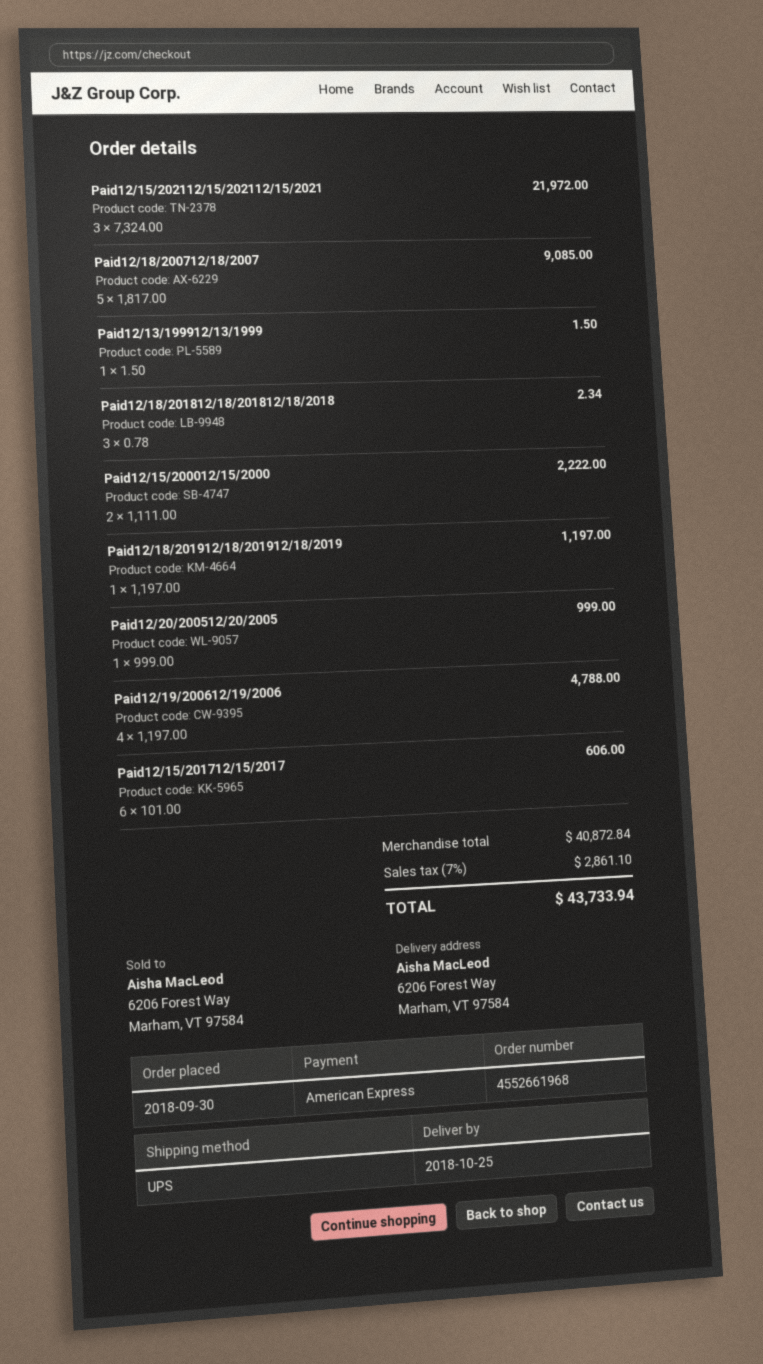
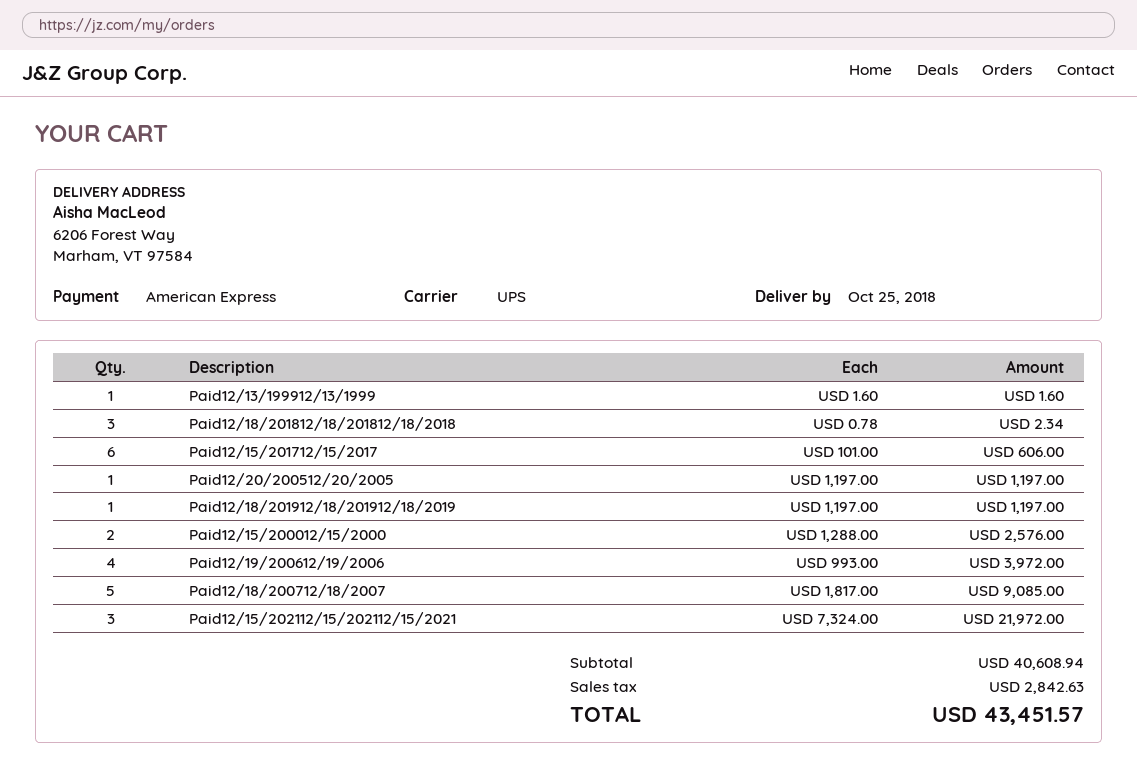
Paid12/13/199912/13/1999: 1 x 1.50 = 1.50 -> 1 x 1.60 = 1.60
Paid12/15/200012/15/2000: 2 x 1111.00 = 2222.00 -> 2 x 1288.00 = 2576.00
Paid12/20/200512/20/2005: 1 x 999.00 = 999.00 -> 1 x 1197.00 = 1197.00
Paid12/19/200612/19/2006: 4 x 1197.00 = 4788.00 -> 4 x 993.00 = 3972.00
subtotal: 40872.84 -> 40608.94
tax: 2861.10 -> 2842.63
total: 43733.94 -> 43451.57

